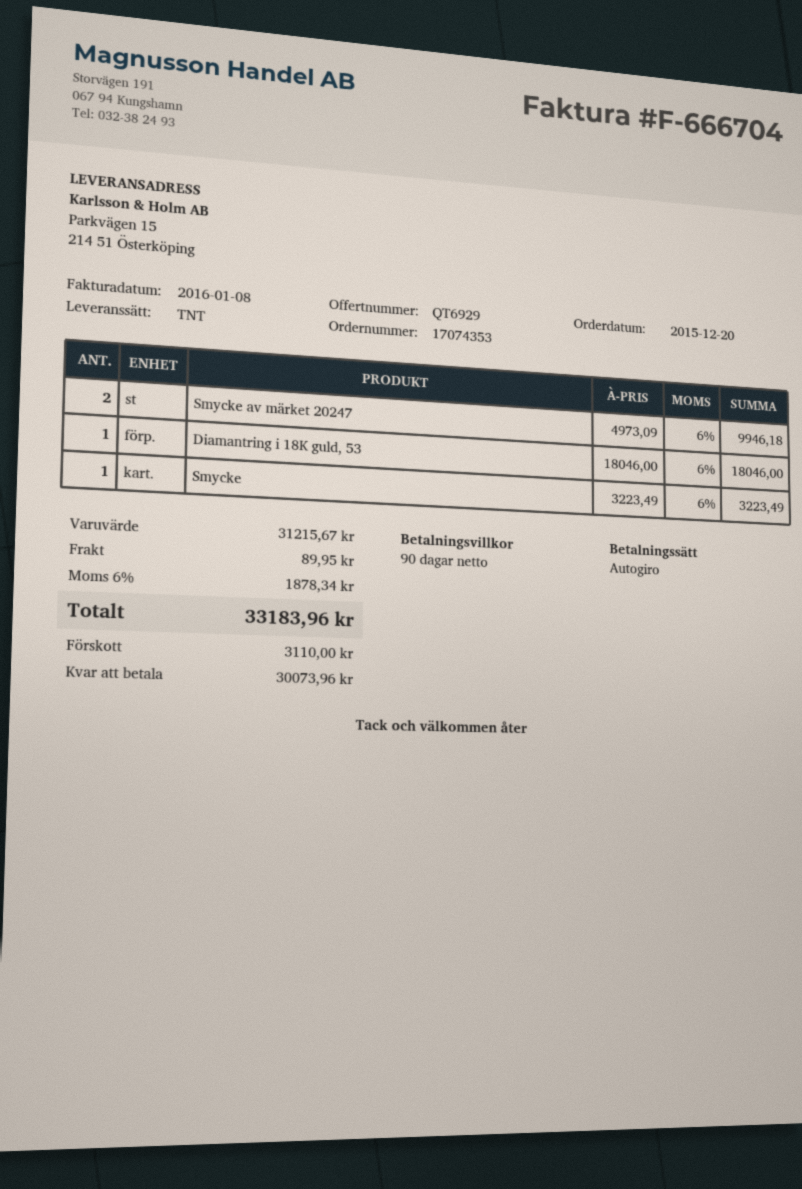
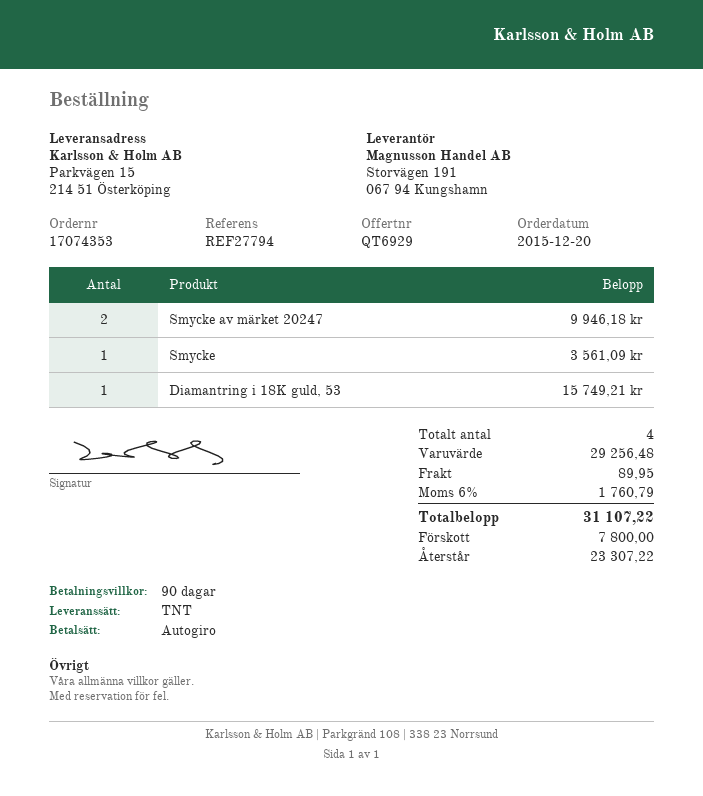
Diamantring i 18K guld, 53: 1 for 18046.00 -> 1 for 15749.21
Smycke: 1 for 3223.49 -> 1 for 3561.09
subtotal: 31215.67 -> 29256.48
tax: 6% = 1878.34 -> 6% = 1760.79
total: 33183.96 -> 31107.22
deposit: 3110.00 -> 7800.00
balance: 30073.96 -> 23307.22

